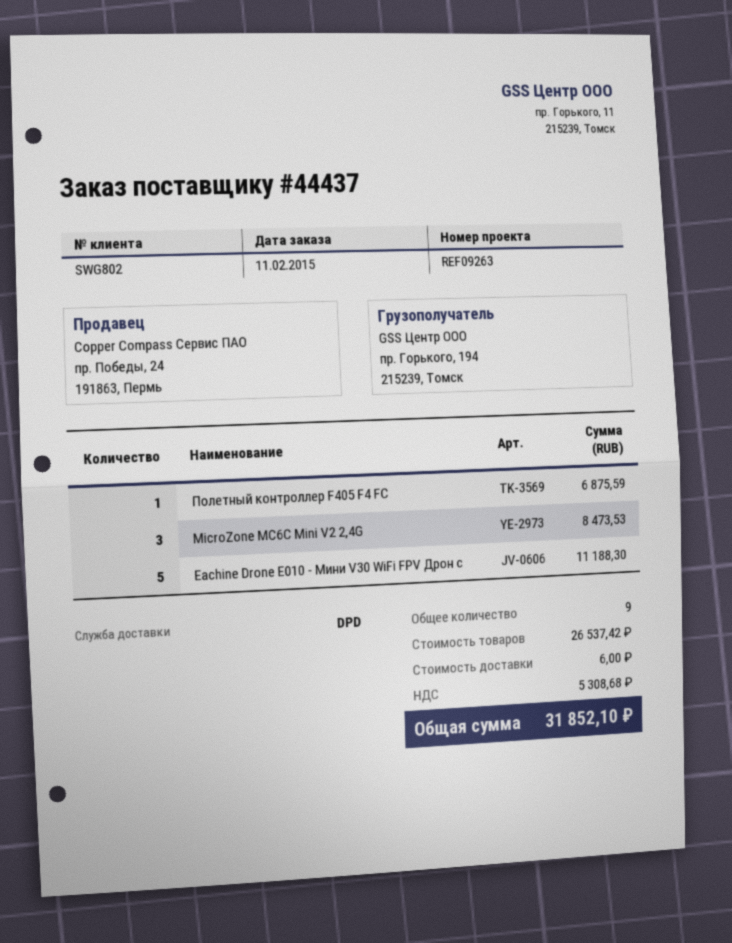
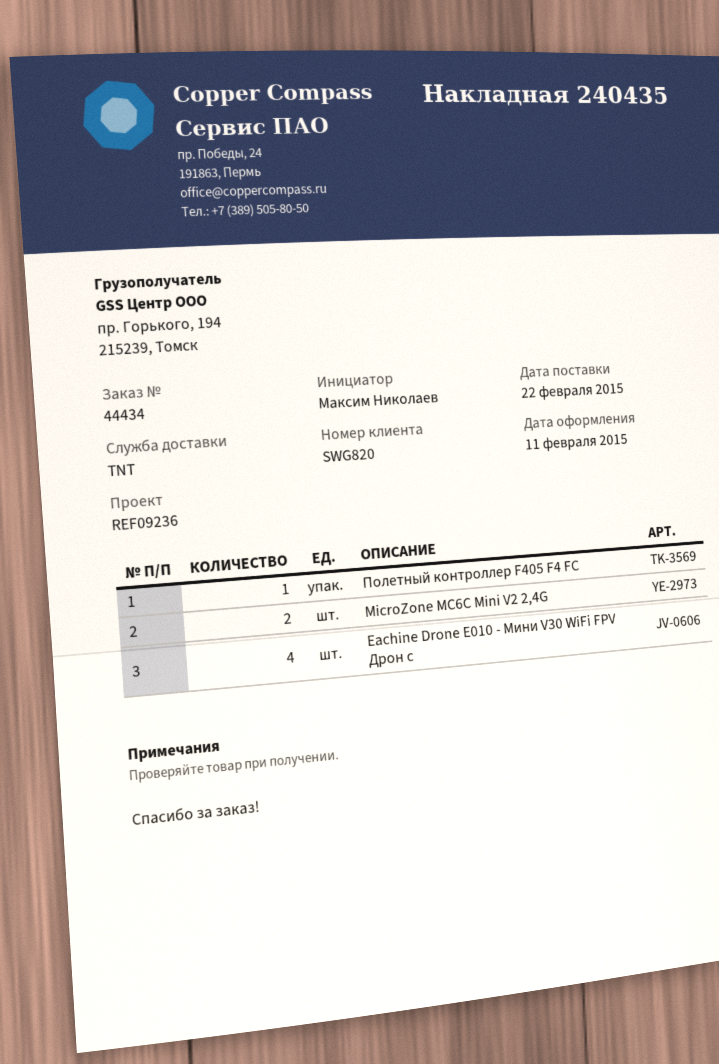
order number: 44437 -> 44434
customer number: SWG802 -> SWG820
reference: REF09263 -> REF09236
shipping method: DPD -> TNT
MicroZone MC6C Mini V2 2,4G: 3 -> 2
Eachine Drone E010 - Мини V30 WiFi FPV Дрон с: 5 -> 4

